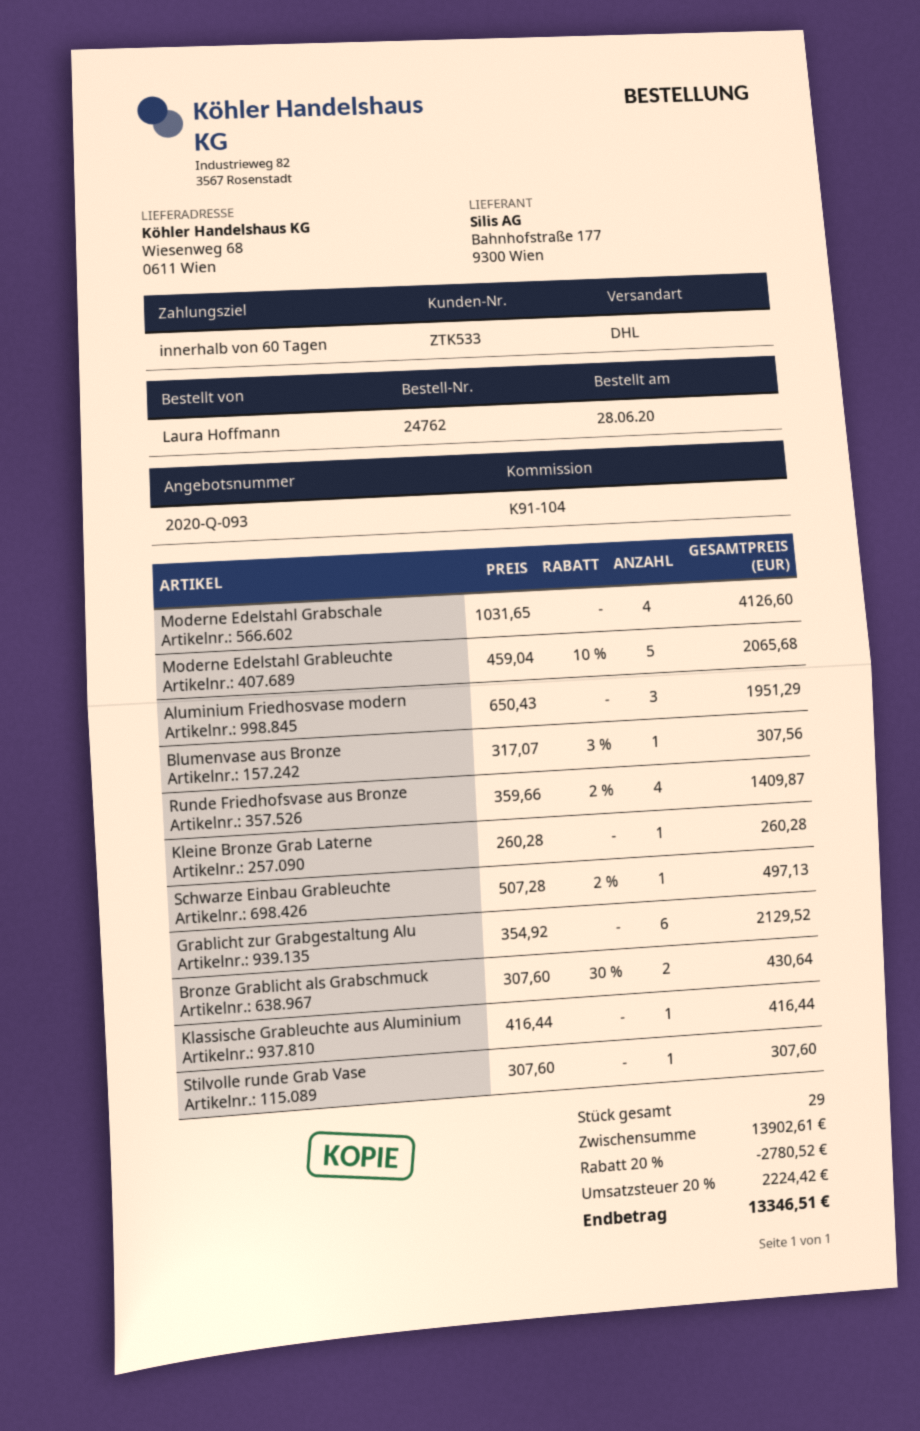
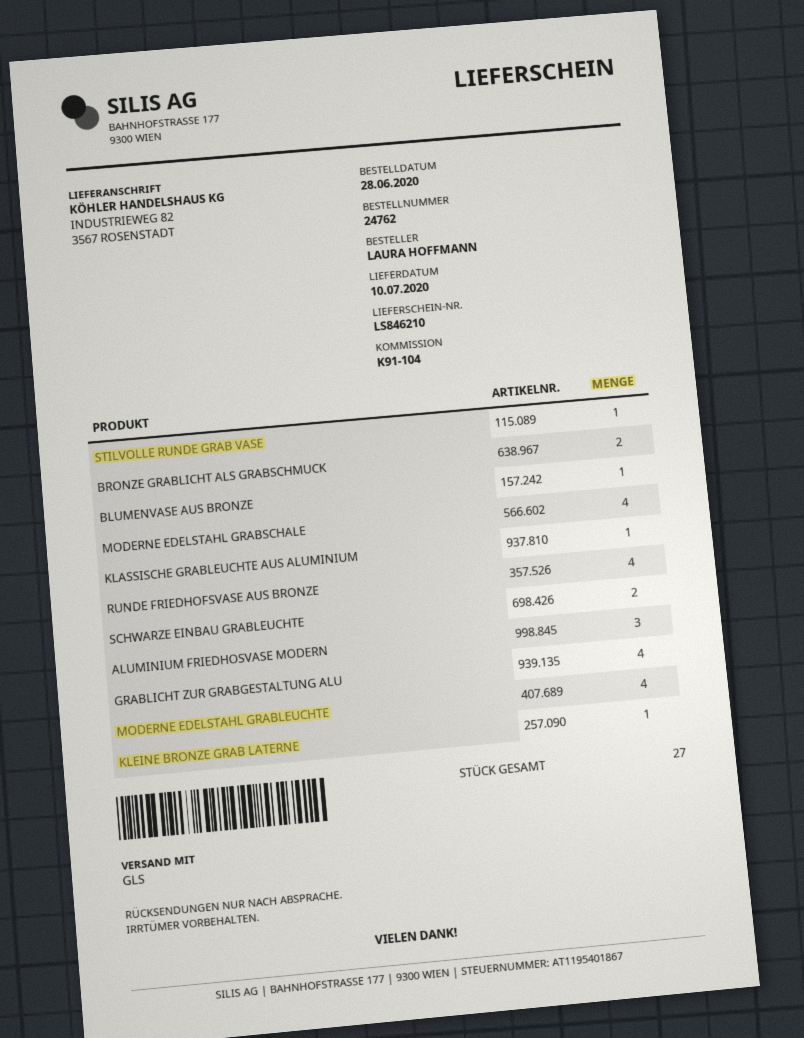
shipping method: DHL -> GLS
ship to: Wiesenweg 68, 0611 Wien -> INDUSTRIEWEG 82, 3567 ROSENSTADT
Moderne Edelstahl Grableuchte: 5 -> 4
Schwarze Einbau Grableuchte: 1 -> 2
Grablicht zur Grabgestaltung Alu: 6 -> 4
total quantity: 29 -> 27

